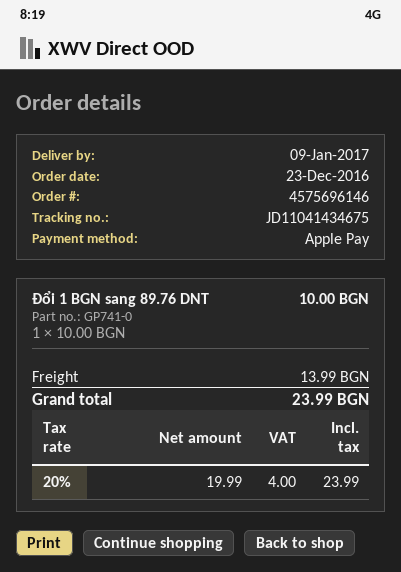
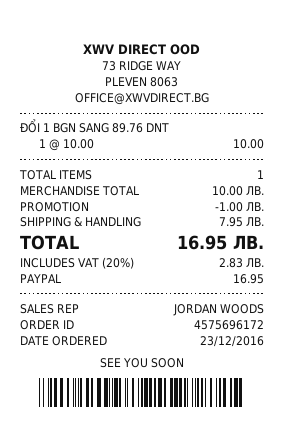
order number: 4575696146 -> 4575696172
payment method: Apple Pay -> PayPal
discount: none -> 1.00
shipping: 13.99 -> 7.95
tax: 20% = 4.00 -> 20% = 2.83
total: 23.99 -> 16.95

